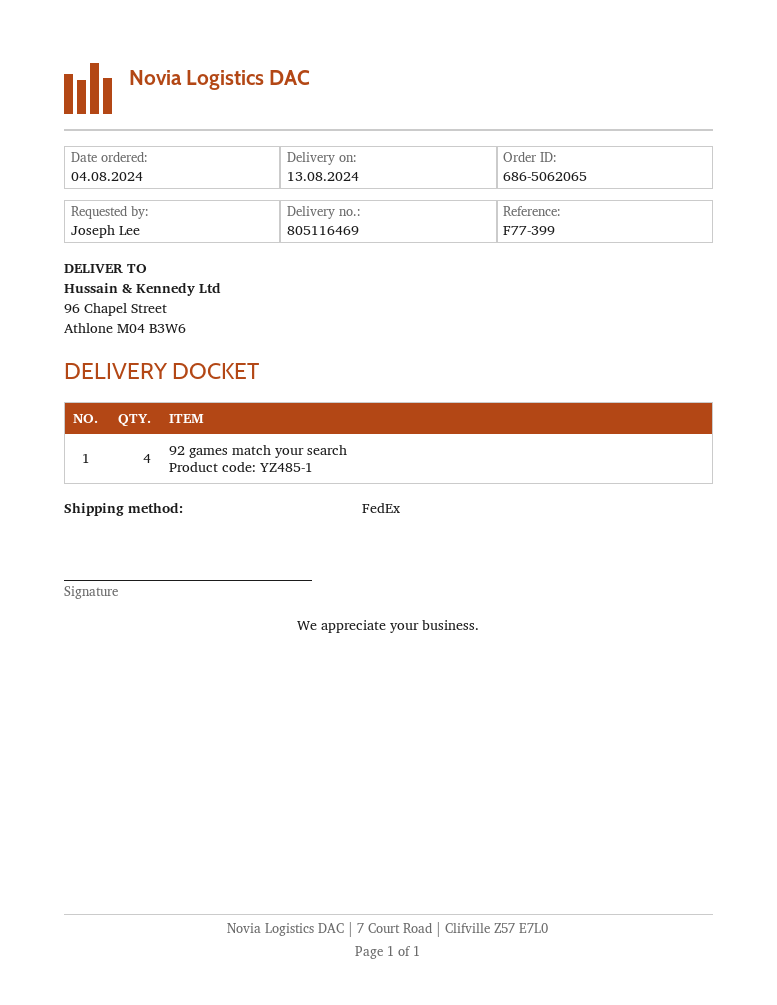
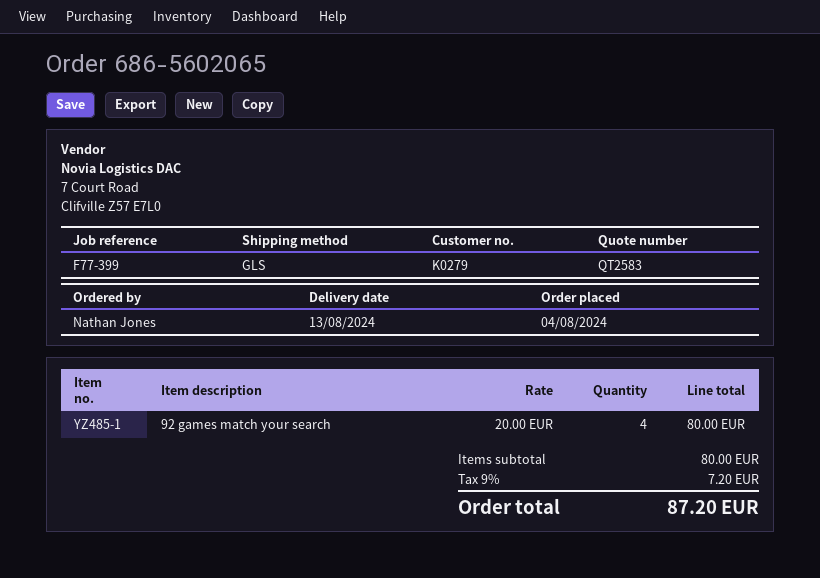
order number: 686-5062065 -> 686-5602065
ordered by: Joseph Lee -> Nathan Jones
shipping method: FedEx -> GLS

